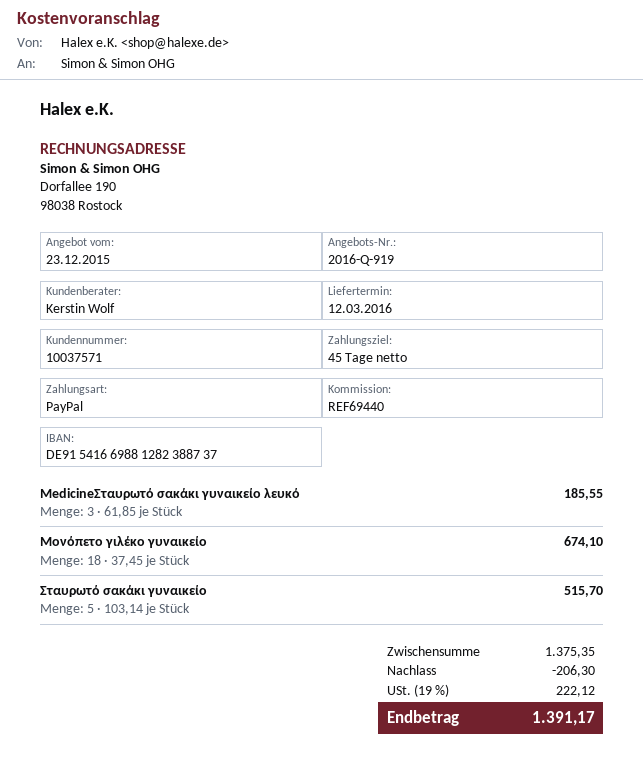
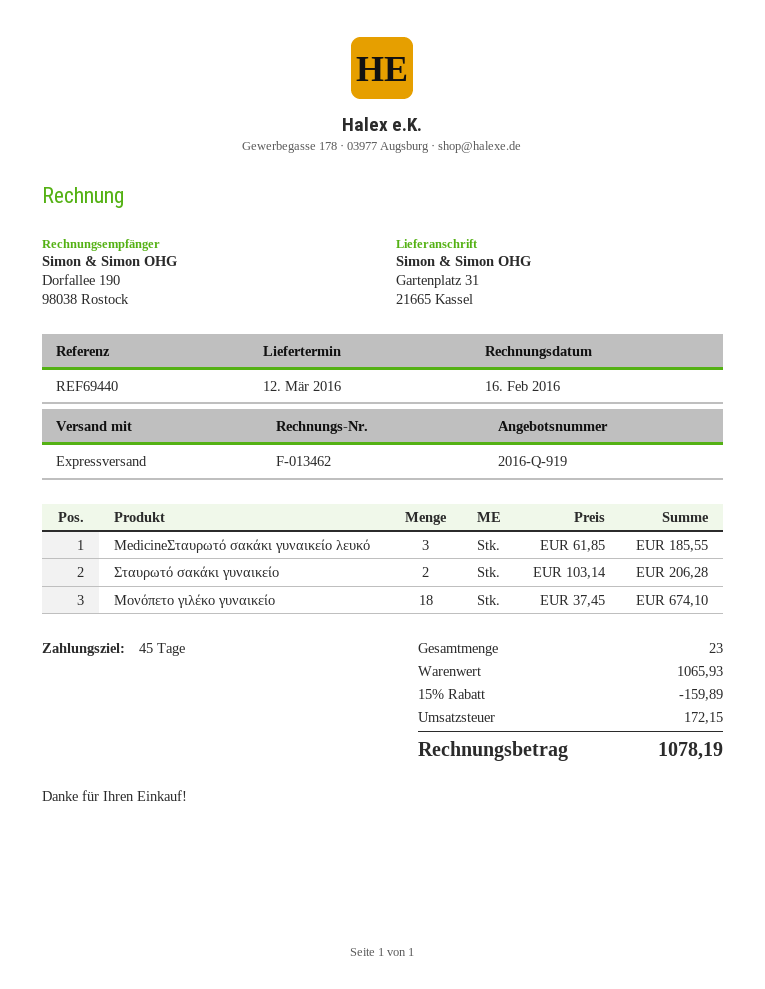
Σταυρωτό σακάκι γυναικείο: 5 x 103.14 = 515.70 -> 2 x 103.14 = 206.28
subtotal: 1375.35 -> 1065.93
discount: 206.30 -> 159.89
tax: 222.12 -> 172.15
total: 1391.17 -> 1078.19

